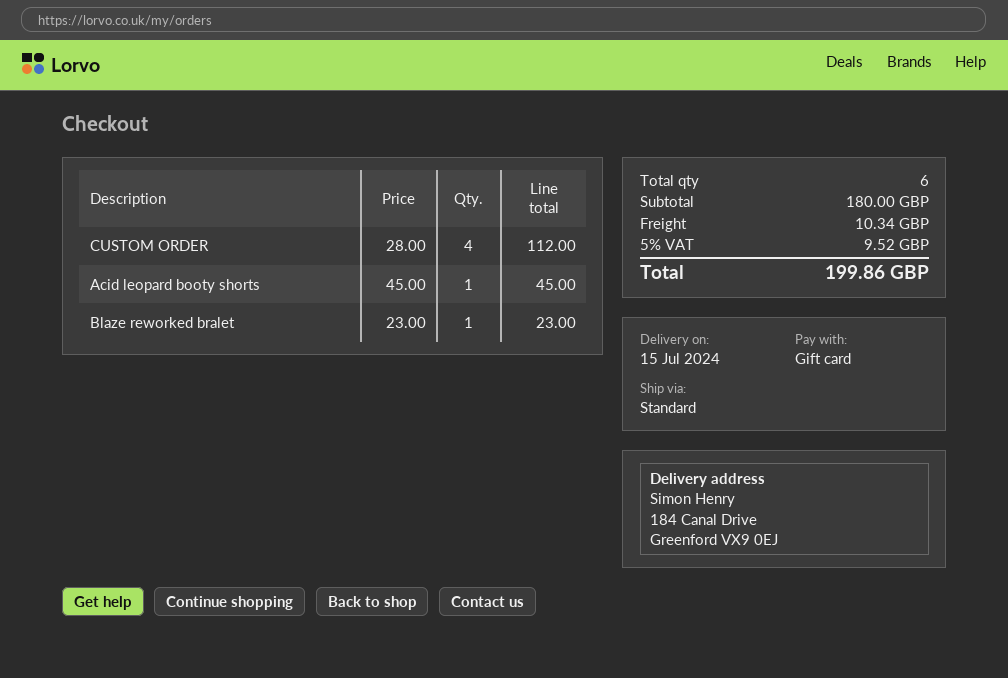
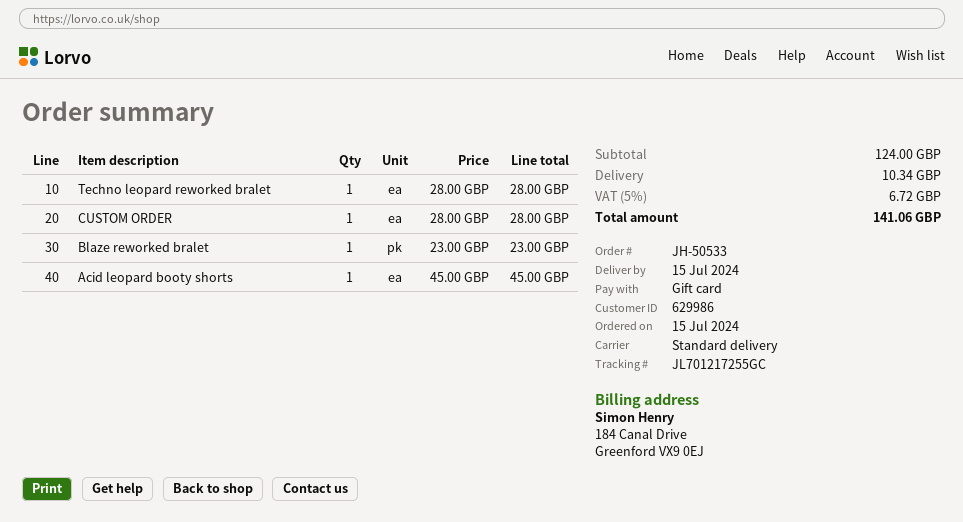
CUSTOM ORDER: 4 x 28.00 = 112.00 -> 1 x 28.00 = 28.00
Techno leopard reworked bralet: none -> 1 x 28.00 = 28.00
subtotal: 180.00 -> 124.00
tax: 5% = 9.52 -> 5% = 6.72
total: 199.86 -> 141.06

